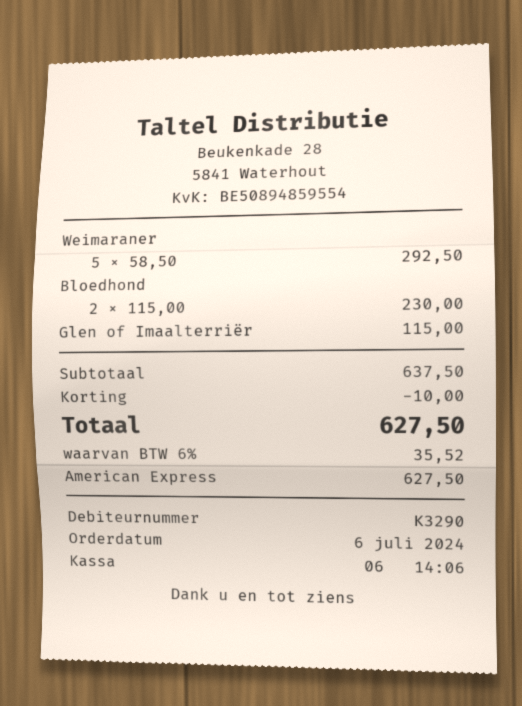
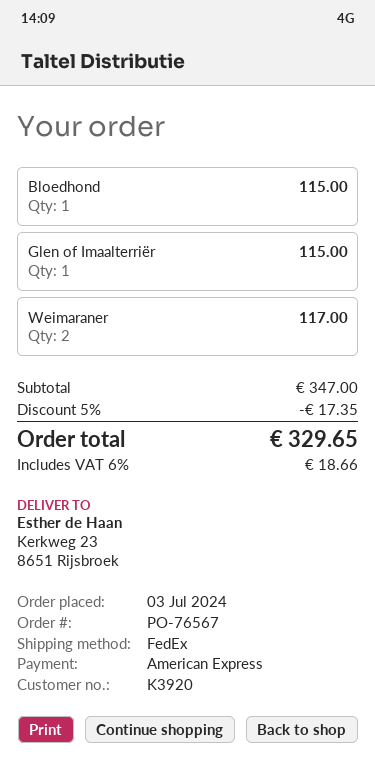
order date: 2024-07-06 -> 2024-07-03
customer number: K3290 -> K3920
Weimaraner: 5 for 292.50 -> 2 for 117.00
Bloedhond: 2 for 230.00 -> 1 for 115.00
subtotal: 637.50 -> 347.00
discount: 10.00 -> 17.35
tax: 6% = 35.52 -> 6% = 18.66
total: 627.50 -> 329.65

